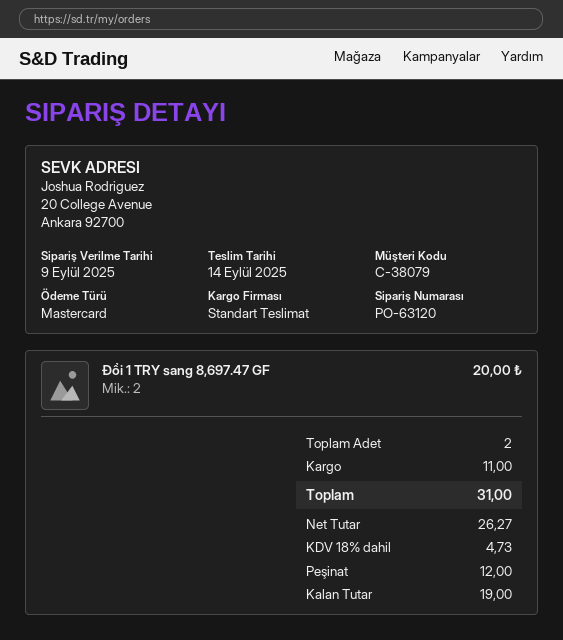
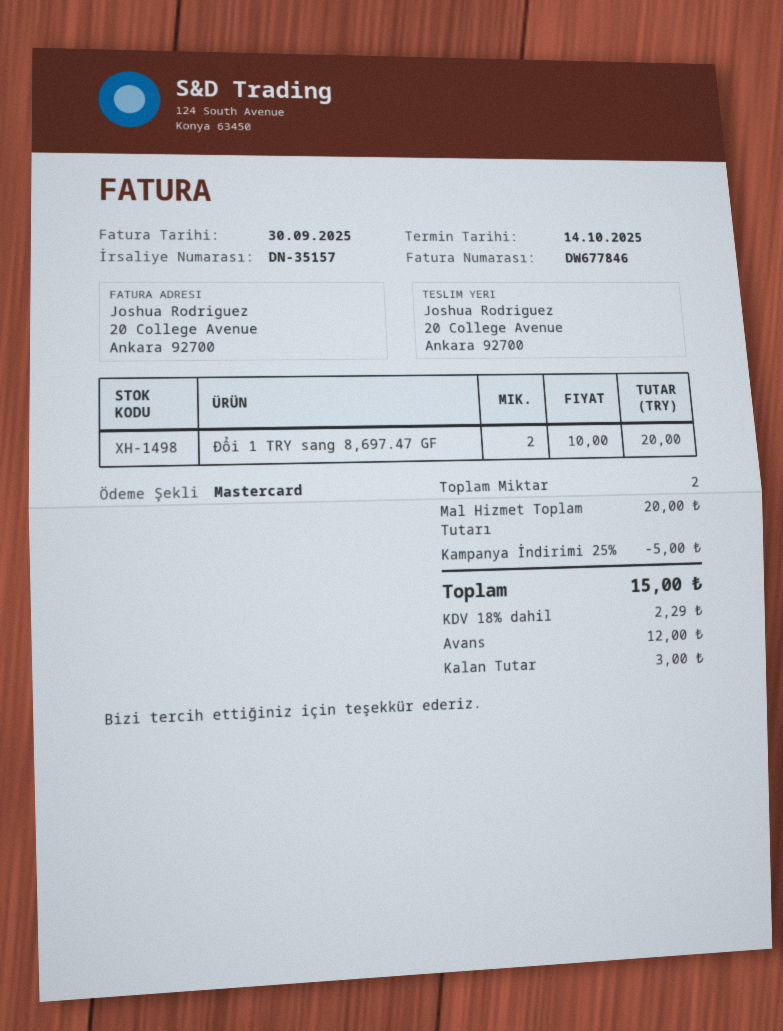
delivery date: 2025-09-14 -> 2025-10-14
discount: none -> 25% = 5.00
shipping: 11.00 -> none
tax: 18% = 4.73 -> 18% = 2.29
total: 31.00 -> 15.00
balance: 19.00 -> 3.00

